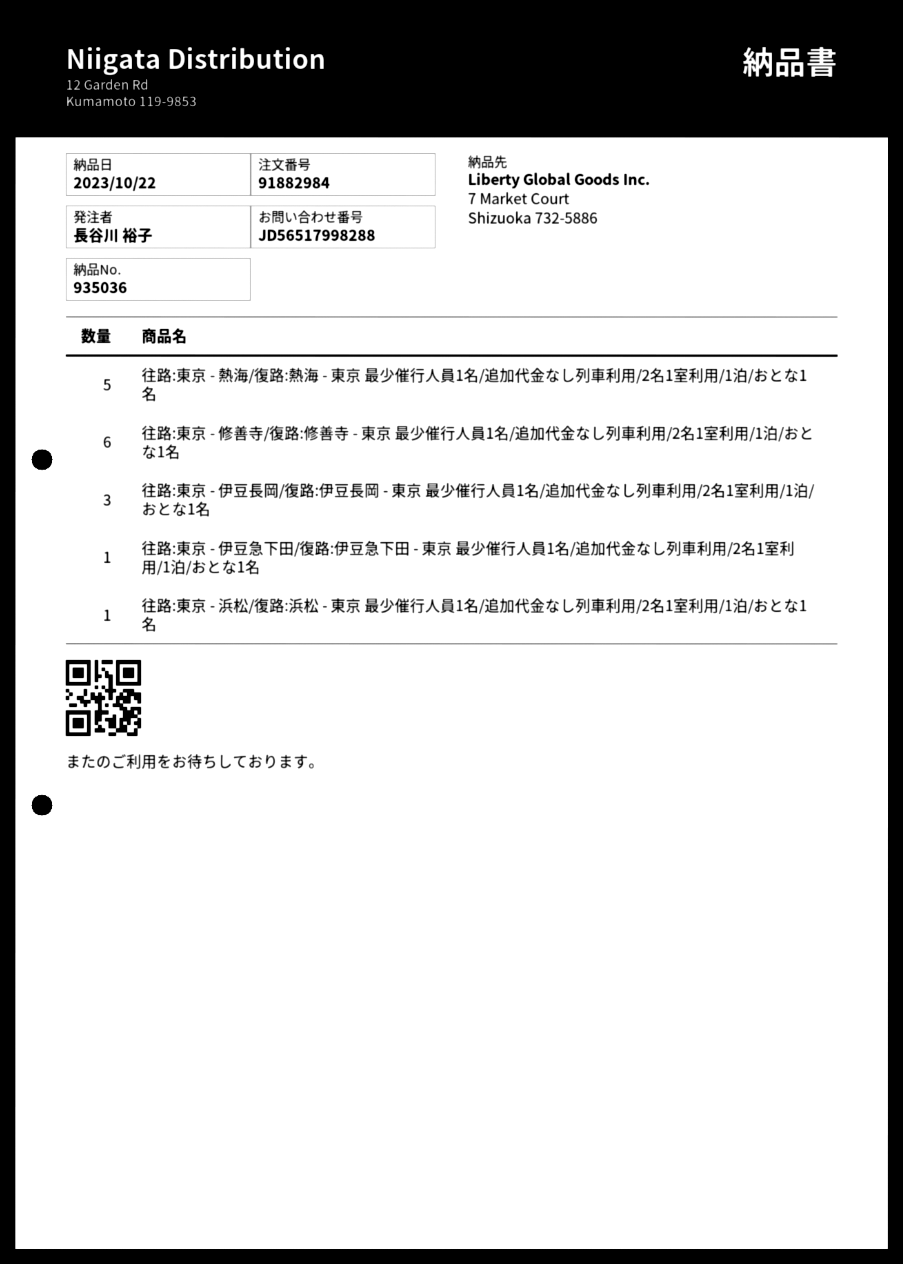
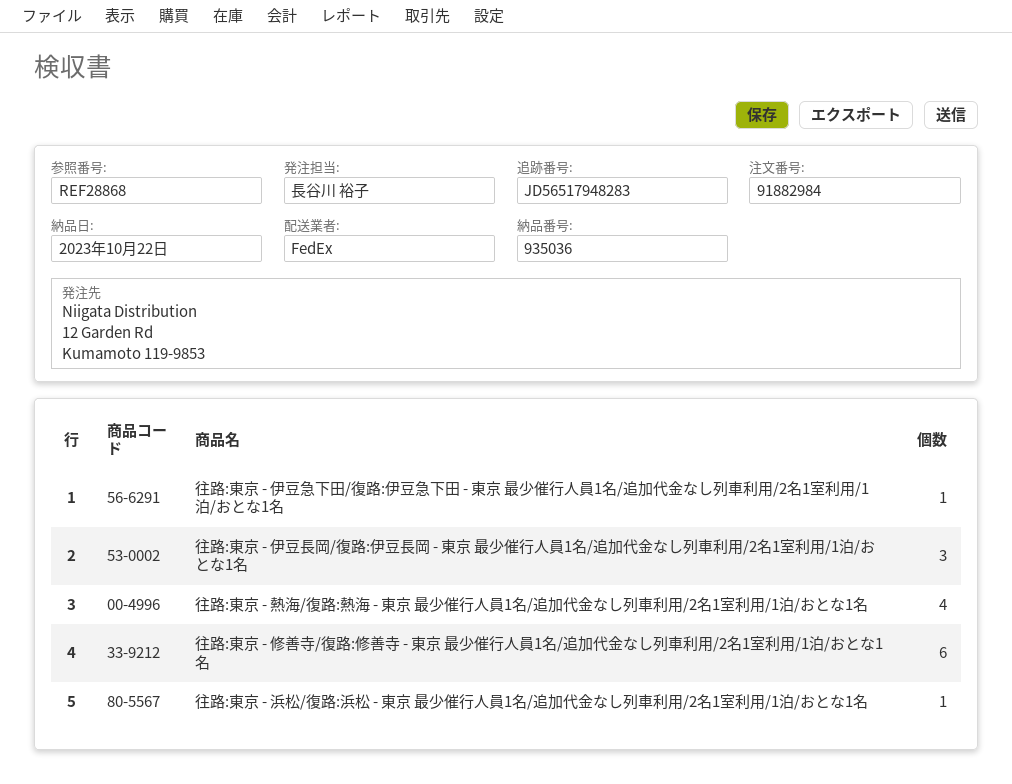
tracking number: JD56517998288 -> JD56517948283
往路:東京 - 熱海/復路:熱海 - 東京 最少催行人員1名/追加代金なし列車利用/2名1室利用/1泊/おとな1名: 5 -> 4

